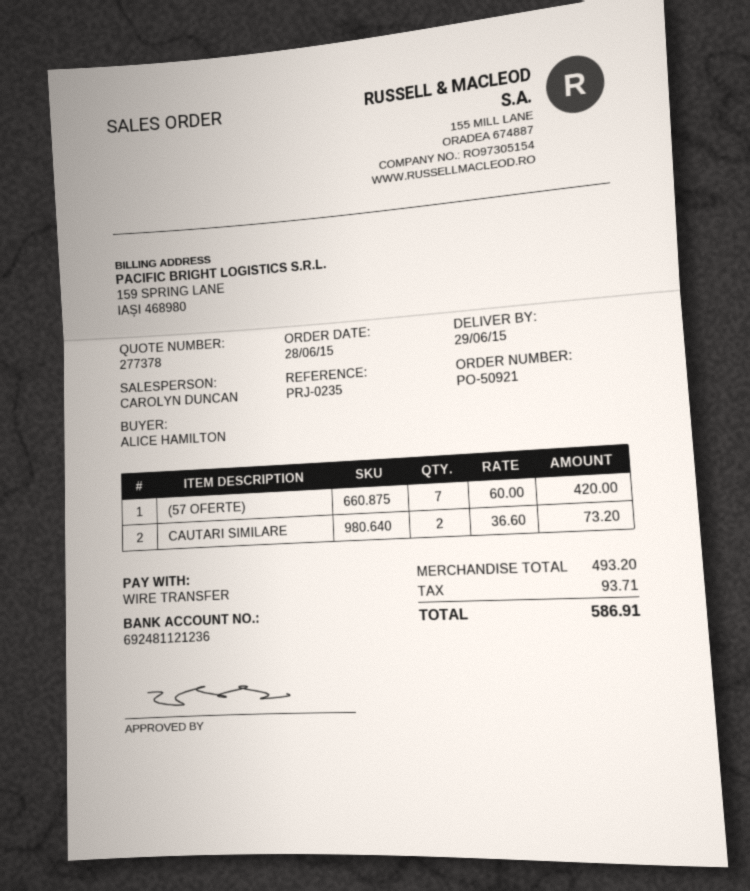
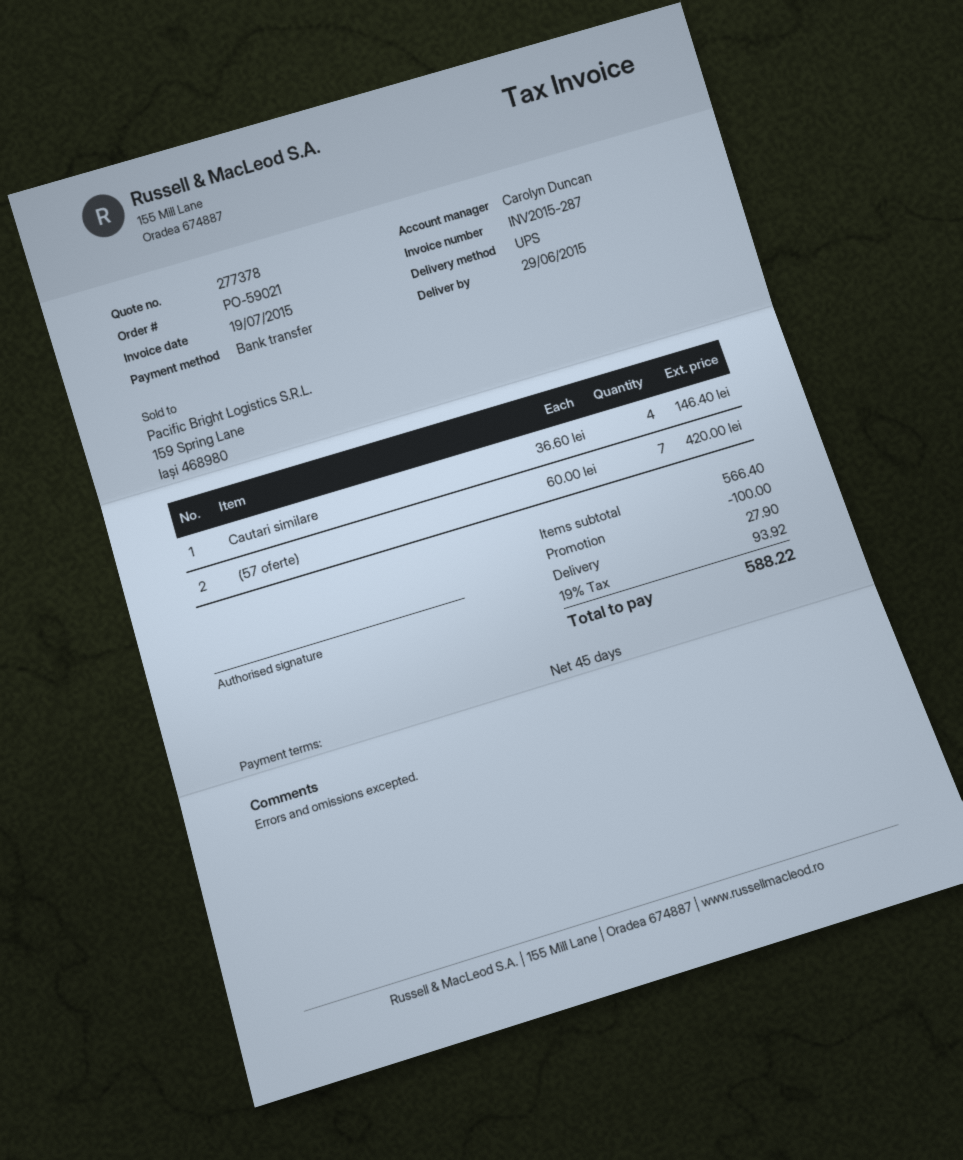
order number: PO-50921 -> PO-59021
CAUTARI SIMILARE: 2 x 36.60 = 73.20 -> 4 x 36.60 = 146.40
subtotal: 493.20 -> 566.40
discount: none -> 100.00
shipping: none -> 27.90
tax: 93.71 -> 93.92
total: 586.91 -> 588.22

